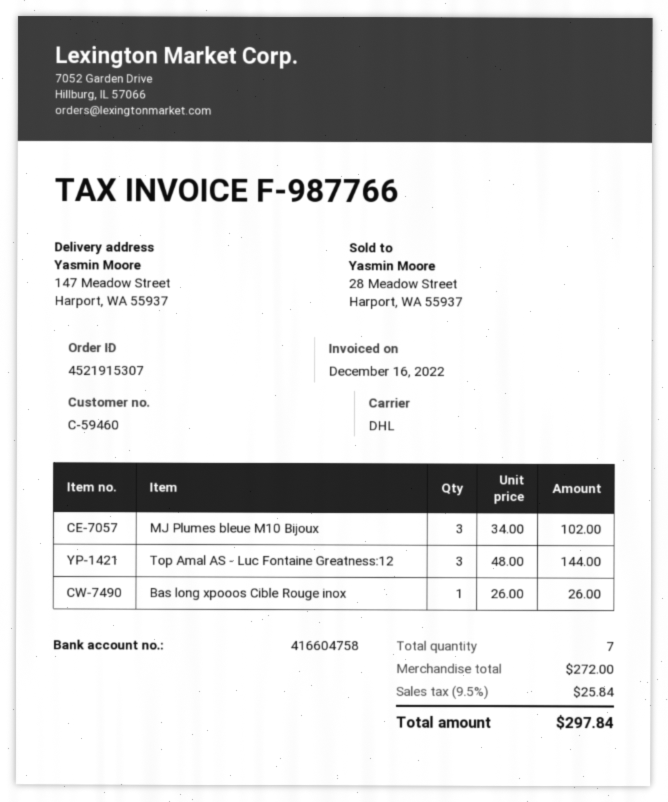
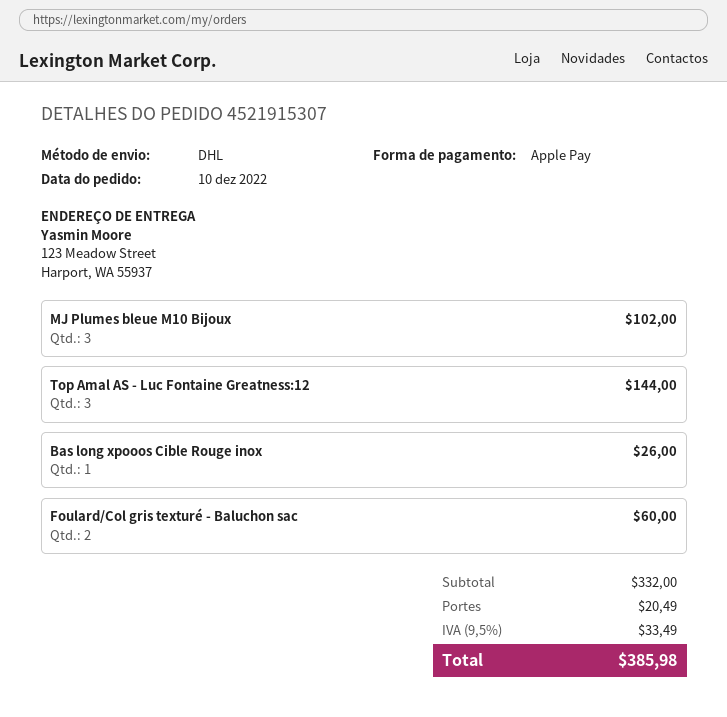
ship to: 147 Meadow Street, Harport, WA 55937 -> 123 Meadow Street, Harport, WA 55937
Foulard/Col gris texturé - Baluchon sac: none -> 2 for 60.00
subtotal: 272.00 -> 332.00
shipping: none -> 20.49
tax: 9.5% = 25.84 -> 9.5% = 33.49
total: 297.84 -> 385.98

